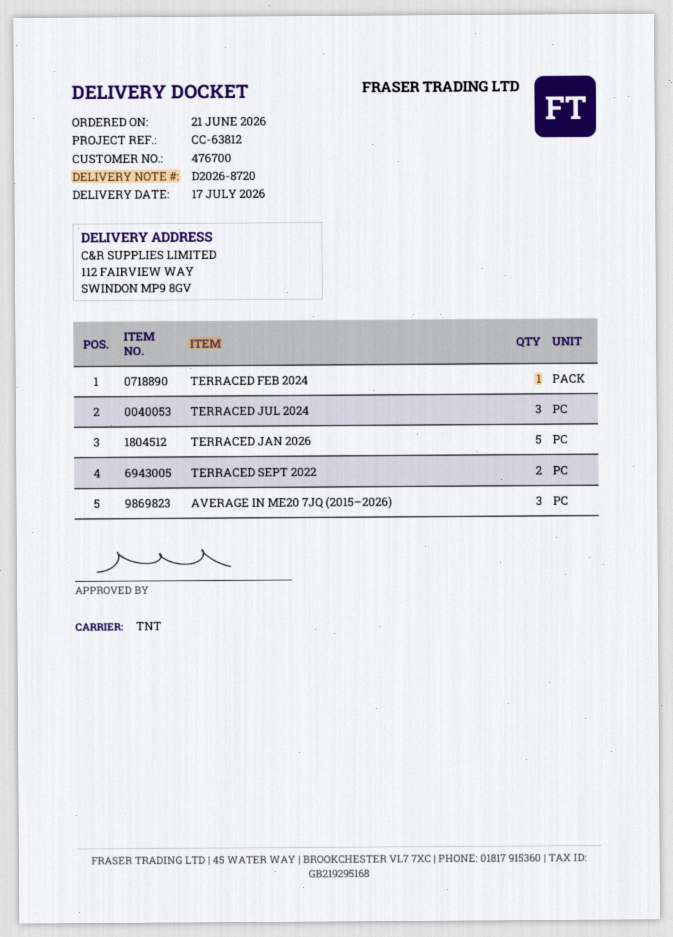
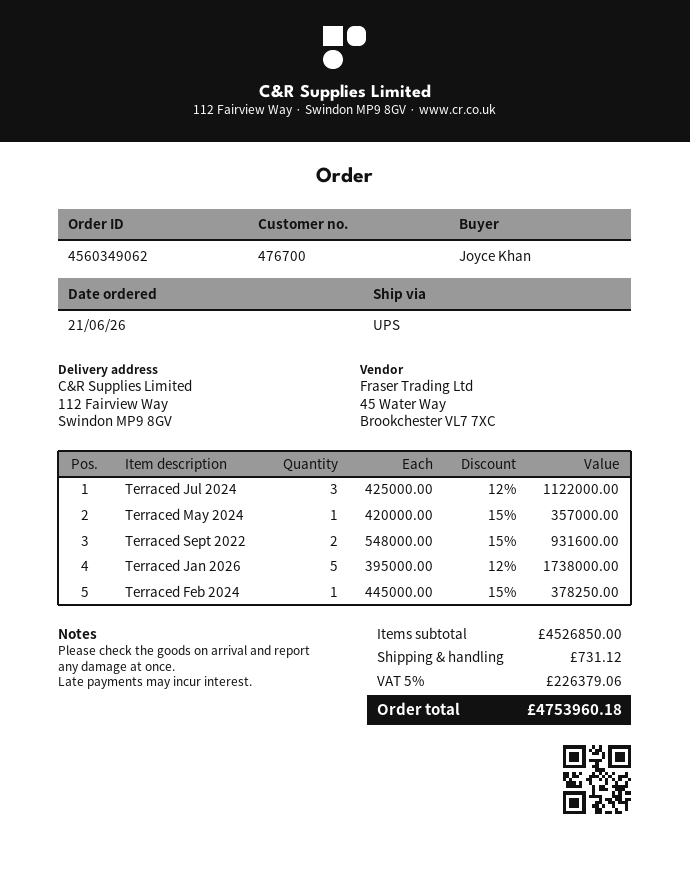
shipping method: TNT -> UPS
AVERAGE IN ME20 7JQ (2015–2026): 3 -> none
Terraced May 2024: none -> 1

